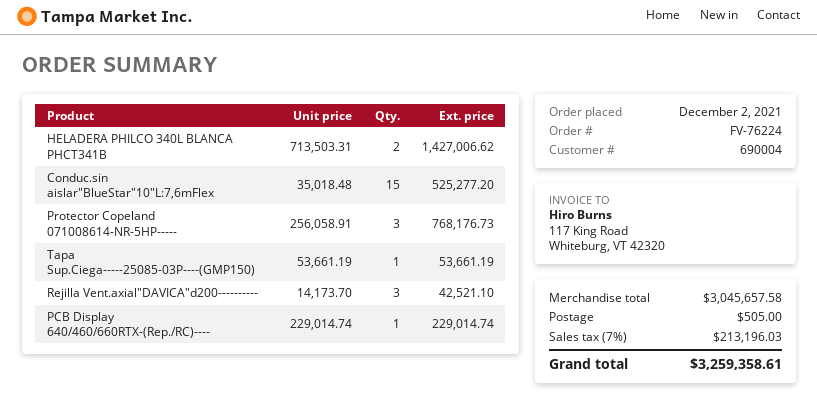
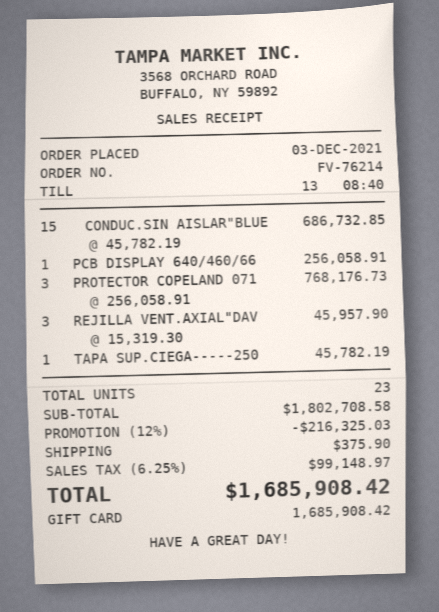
order number: FV-76224 -> FV-76214
order date: 2021-12-02 -> 2021-12-03
HELADERA PHILCO 340L BLANCA PHCT341B: 2 x 713503.31 = 1427006.62 -> none
Conduc.sin aislar"BlueStar"10"L:7,6mFlex: 15 x 35018.48 = 525277.20 -> 15 x 45782.19 = 686732.85
Tapa Sup.Ciega-----25085-03P----(GMP150): 1 x 53661.19 = 53661.19 -> 1 x 45782.19 = 45782.19
Rejilla Vent.axial"DAVICA"d200----------: 3 x 14173.70 = 42521.10 -> 3 x 15319.30 = 45957.90
PCB Display 640/460/660RTX-(Rep./RC)----: 1 x 229014.74 = 229014.74 -> 1 x 256058.91 = 256058.91
subtotal: 3045657.58 -> 1802708.58
discount: none -> 12% = 216325.03
shipping: 505.00 -> 375.90
tax: 7% = 213196.03 -> 6.25% = 99148.97
total: 3259358.61 -> 1685908.42

